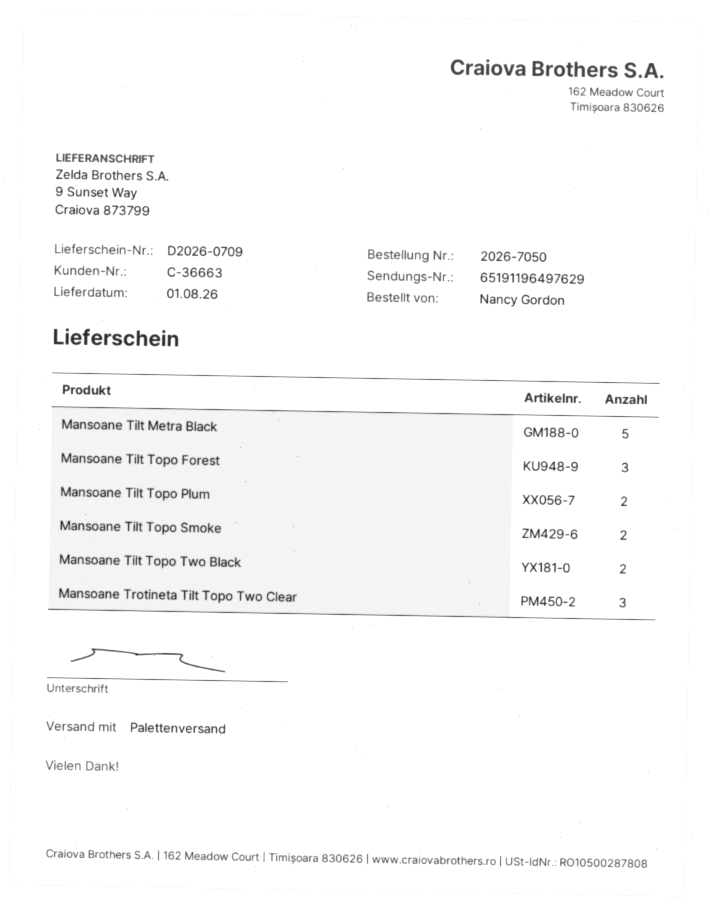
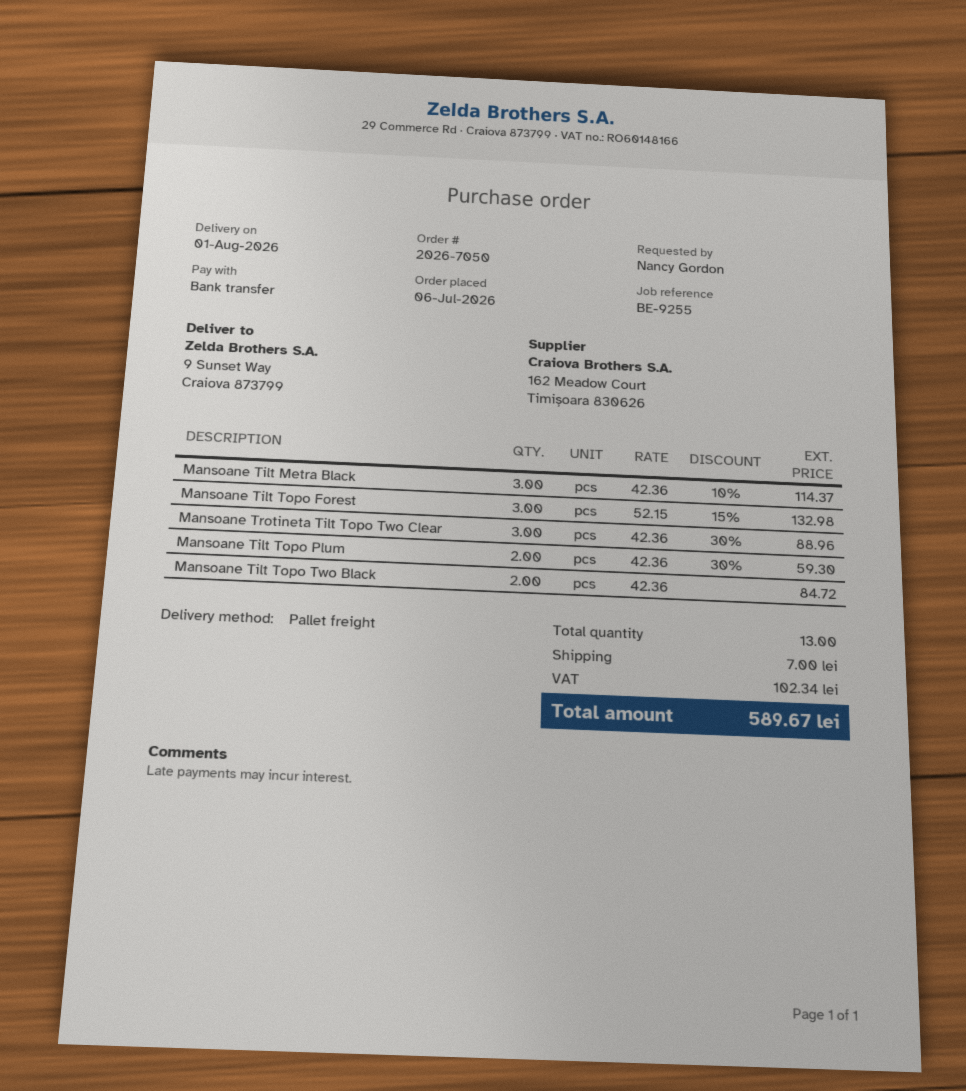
Mansoane Tilt Metra Black: 5 -> 3
Mansoane Tilt Topo Smoke: 2 -> none

